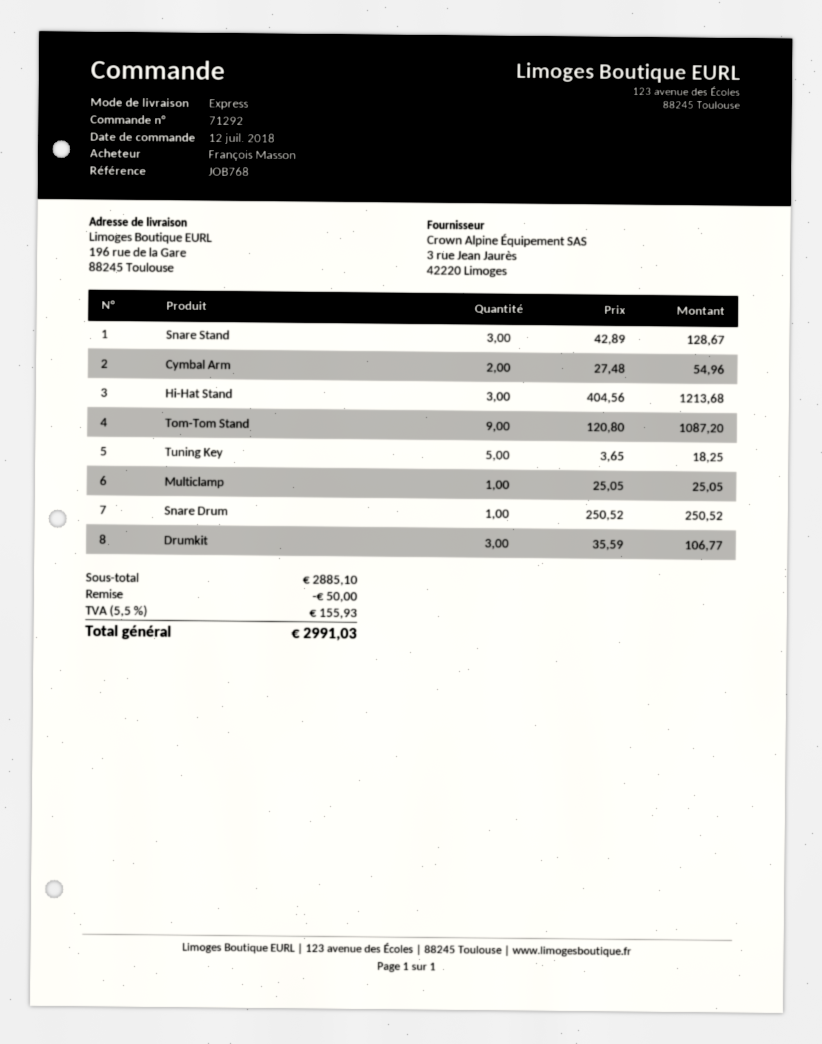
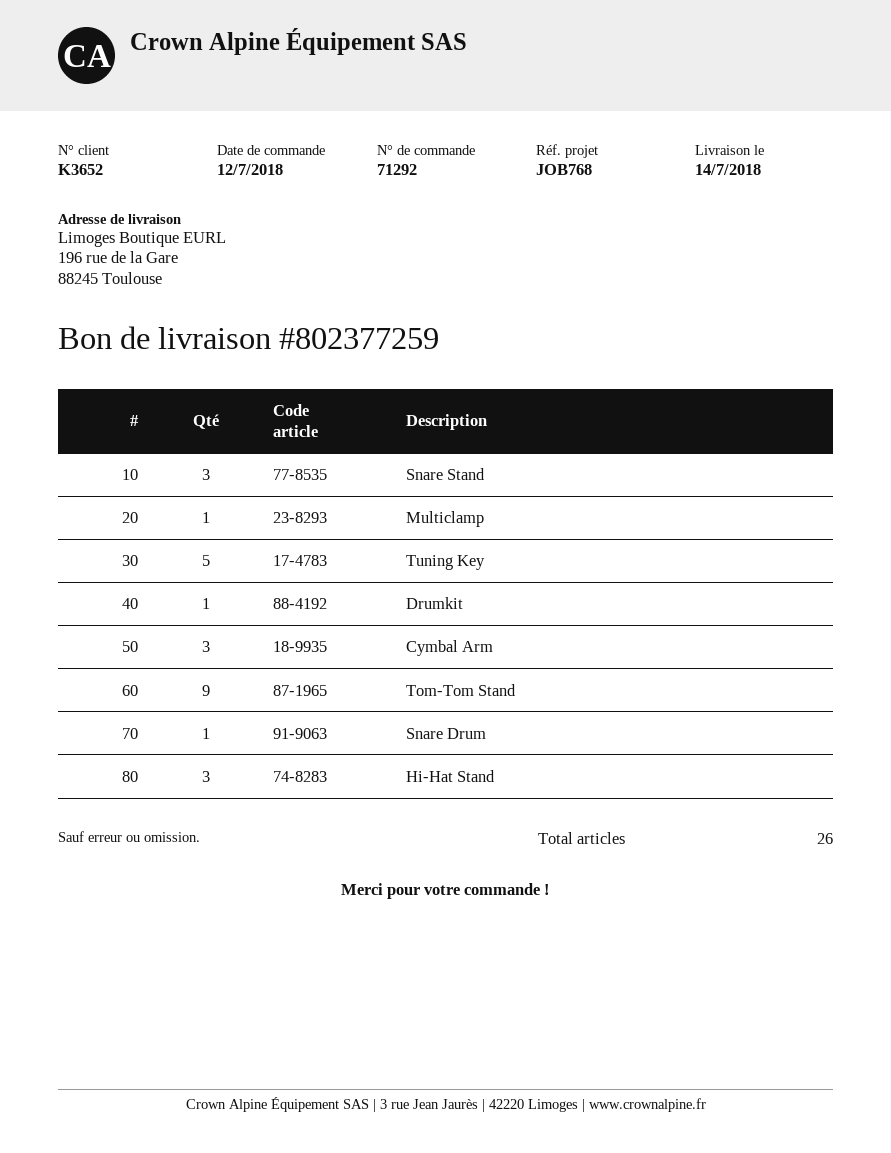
Cymbal Arm: 2 -> 3
Drumkit: 3 -> 1

